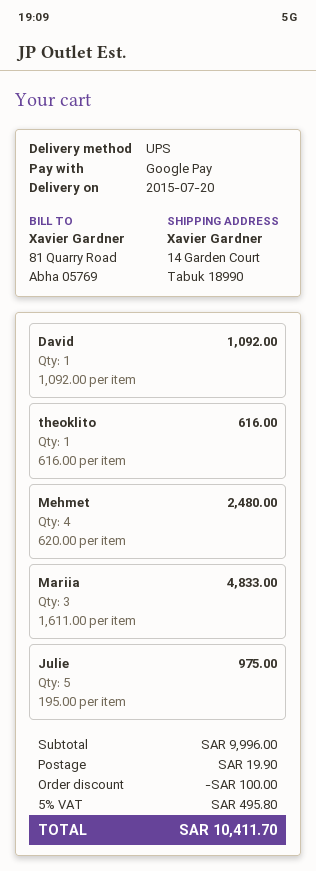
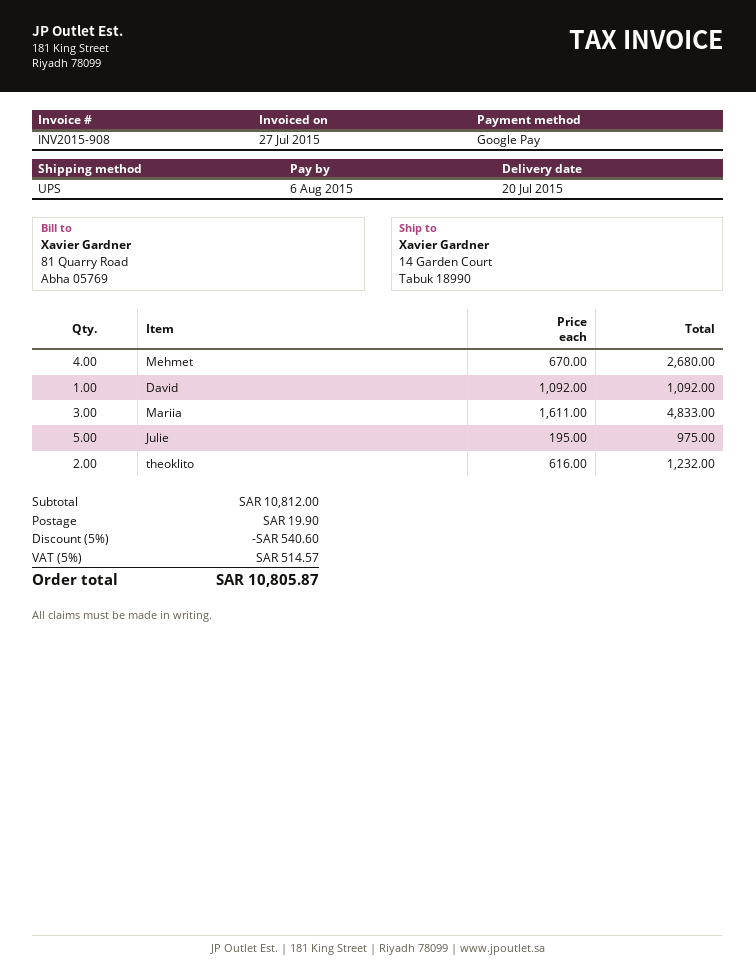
theoklito: 1 x 616.00 = 616.00 -> 2 x 616.00 = 1232.00
Mehmet: 4 x 620.00 = 2480.00 -> 4 x 670.00 = 2680.00
subtotal: 9996.00 -> 10812.00
discount: 100.00 -> 540.60
tax: 5% = 495.80 -> 5% = 514.57
total: 10411.70 -> 10805.87

